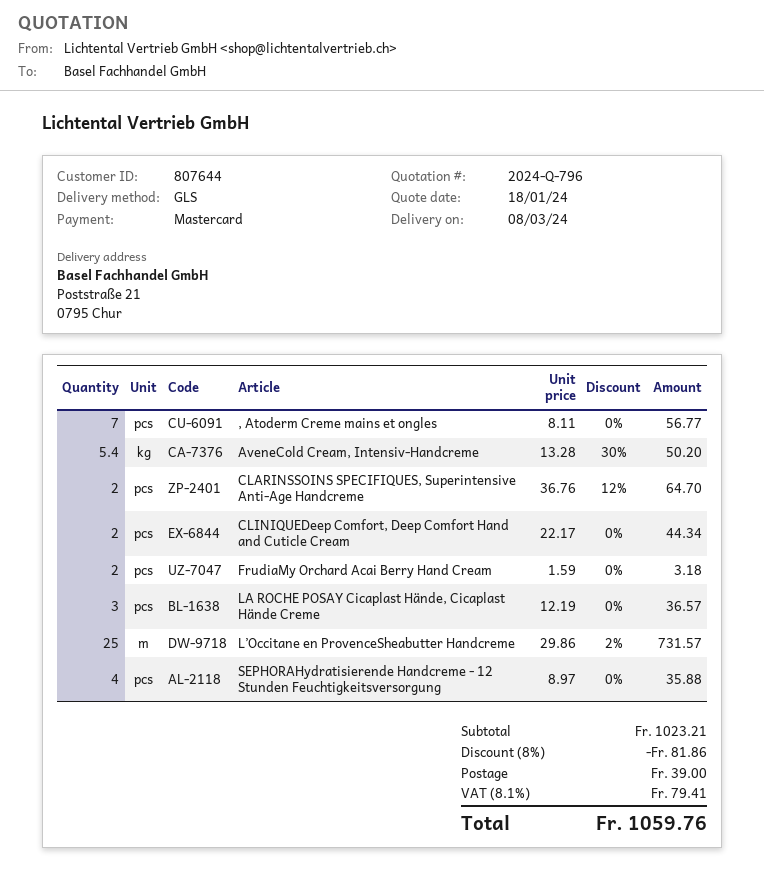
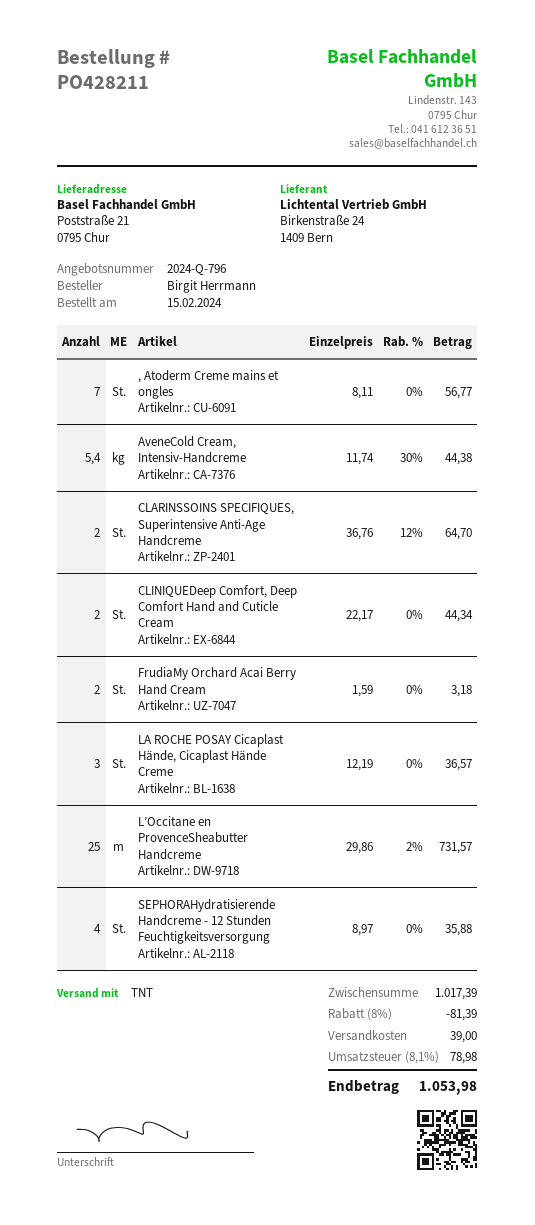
shipping method: GLS -> TNT
AveneCold Cream, Intensiv-Handcreme: 5.4 x 13.28 - 30% = 50.20 -> 5.4 x 11.74 - 30% = 44.38
subtotal: 1023.21 -> 1017.39
discount: 8% = 81.86 -> 8% = 81.39
tax: 8.1% = 79.41 -> 8.1% = 78.98
total: 1059.76 -> 1053.98

